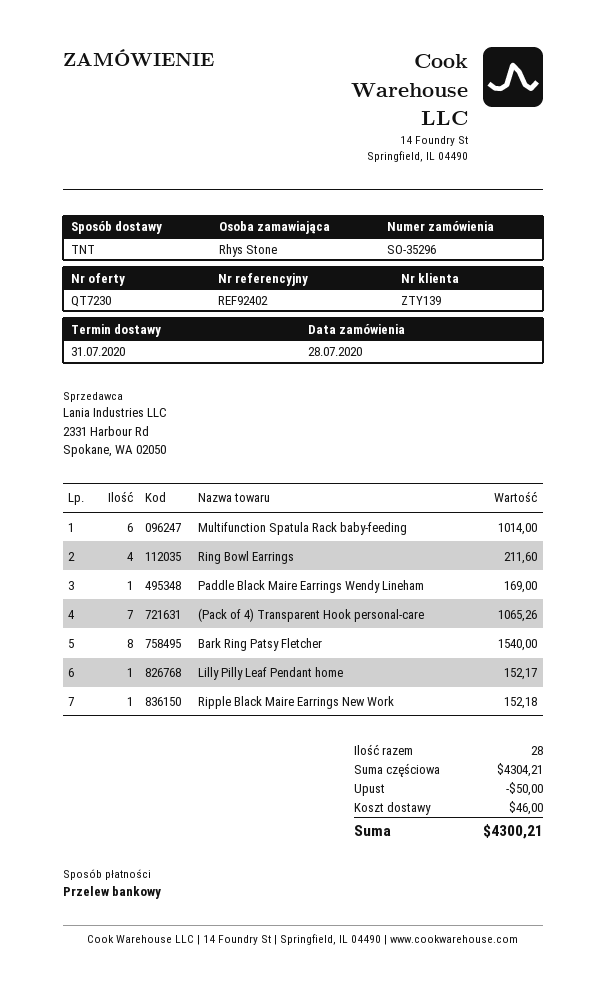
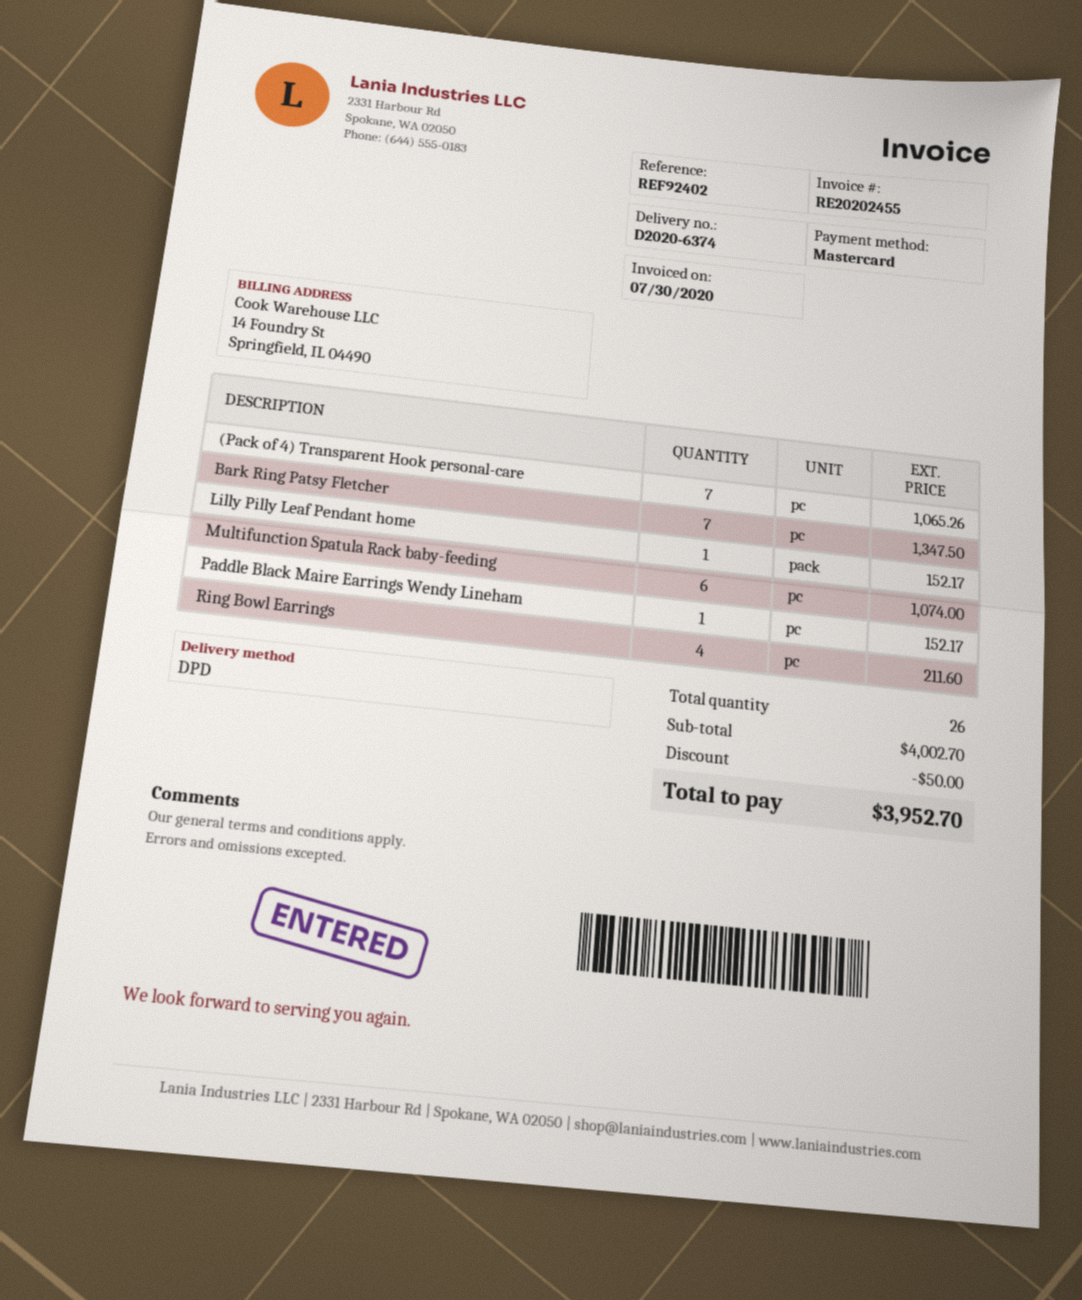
payment method: bank transfer -> Mastercard
shipping method: TNT -> DPD
Multifunction Spatula Rack baby-feeding: 6 for 1014.00 -> 6 for 1074.00
Paddle Black Maire Earrings Wendy Lineham: 1 for 169.00 -> 1 for 152.17
Bark Ring Patsy Fletcher: 8 for 1540.00 -> 7 for 1347.50
Ripple Black Maire Earrings New Work: 1 for 152.18 -> none
total quantity: 28 -> 26
subtotal: 4304.21 -> 4002.70
shipping: 46.00 -> none
total: 4300.21 -> 3952.70

